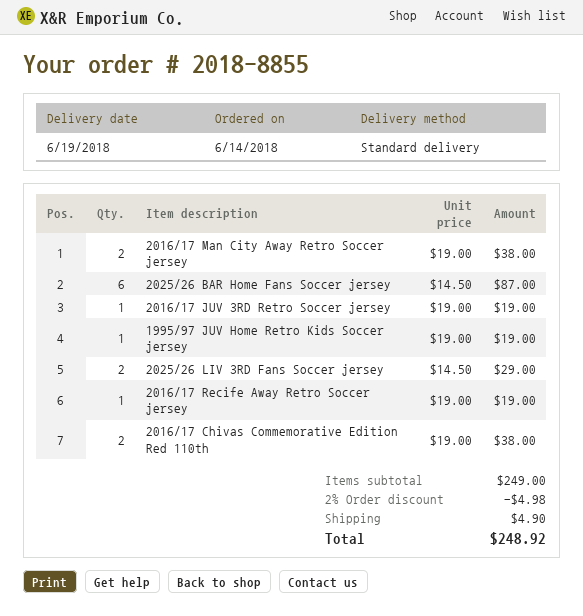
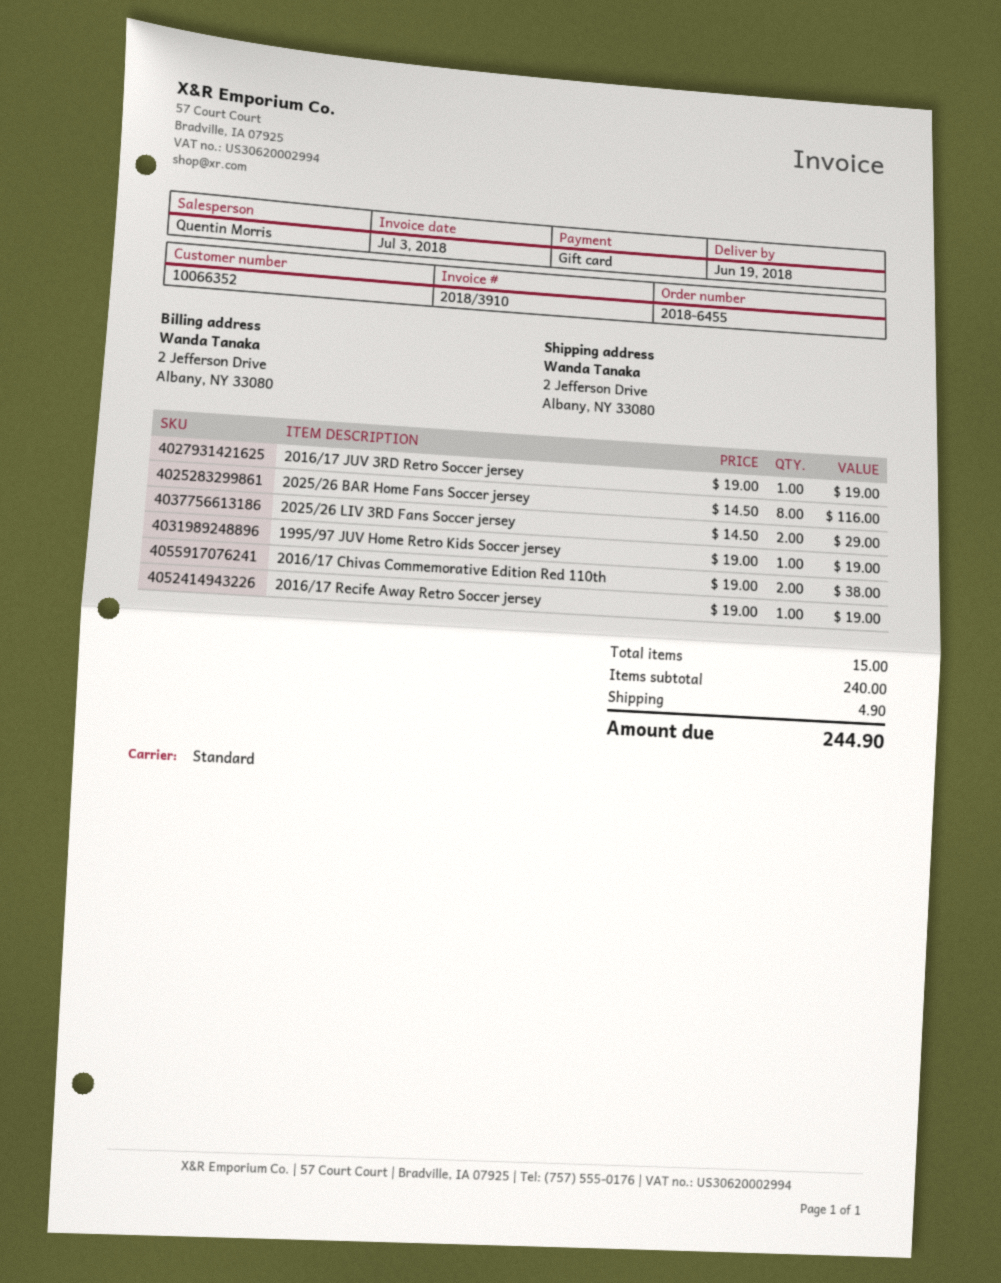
order number: 2018-8855 -> 2018-6455
2016/17 Man City Away Retro Soccer jersey: 2 x 19.00 = 38.00 -> none
2025/26 BAR Home Fans Soccer jersey: 6 x 14.50 = 87.00 -> 8 x 14.50 = 116.00
subtotal: 249.00 -> 240.00
discount: 2% = 4.98 -> none
total: 248.92 -> 244.90

